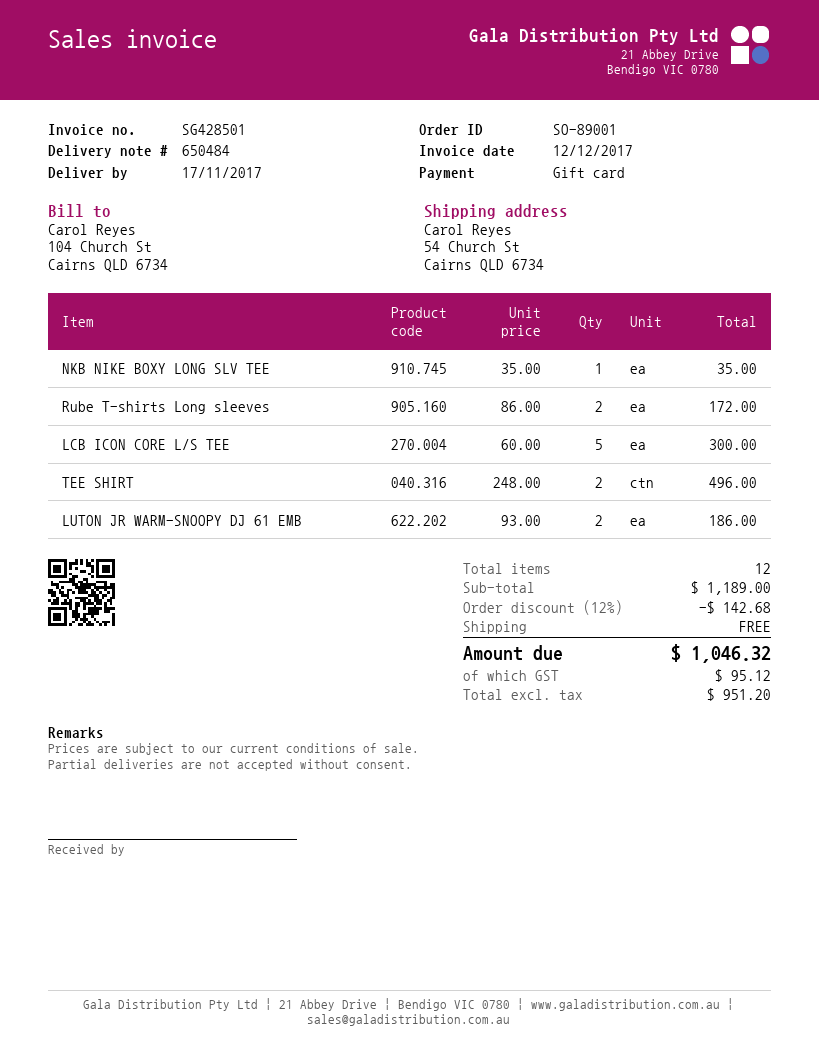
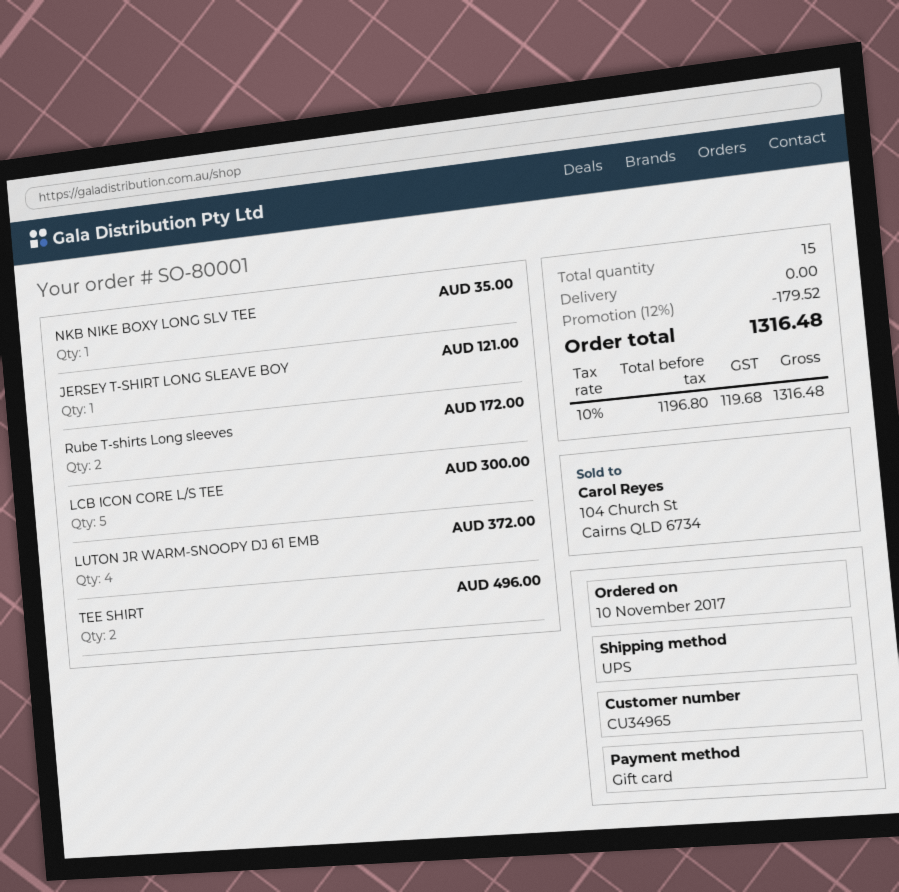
order number: SO-89001 -> SO-80001
LUTON JR WARM-SNOOPY DJ 61 EMB: 2 for 186.00 -> 4 for 372.00
JERSEY T-SHIRT LONG SLEAVE BOY: none -> 1 for 121.00
total quantity: 12 -> 15
discount: 12% = 142.68 -> 12% = 179.52
net: 951.20 -> 1196.80
tax: 95.12 -> 119.68
total: 1046.32 -> 1316.48

